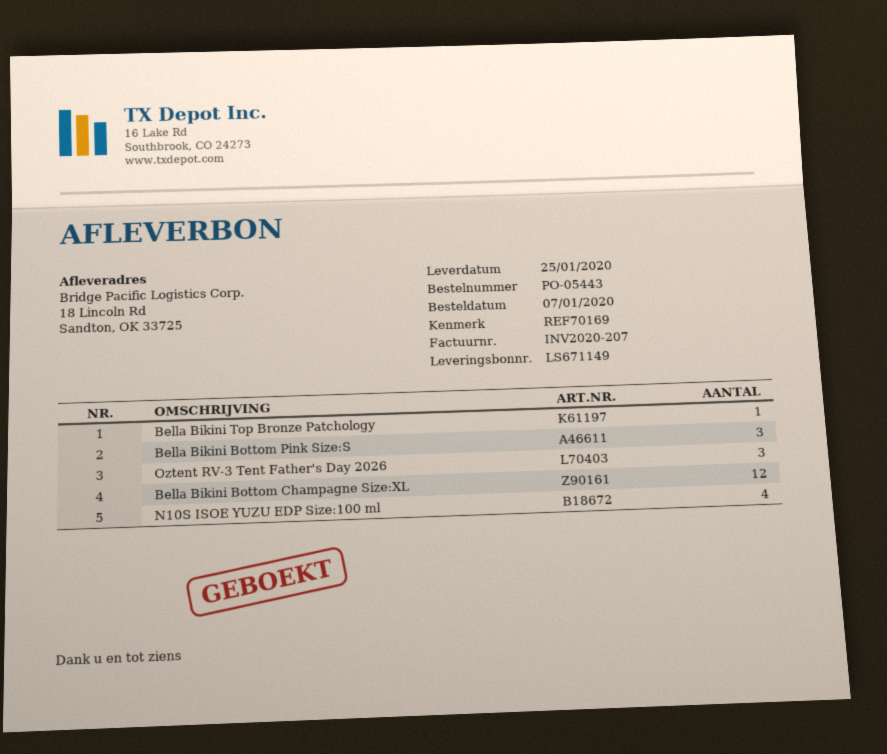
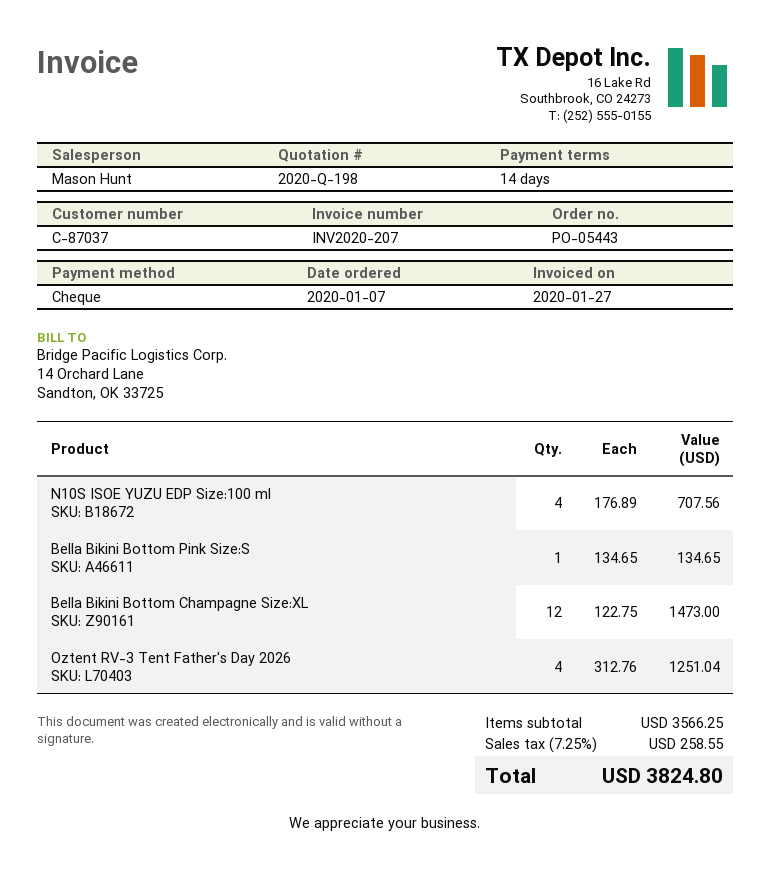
Bella Bikini Top Bronze Patchology: 1 -> none
Bella Bikini Bottom Pink Size:S: 3 -> 1
Oztent RV-3 Tent Father's Day 2026: 3 -> 4

